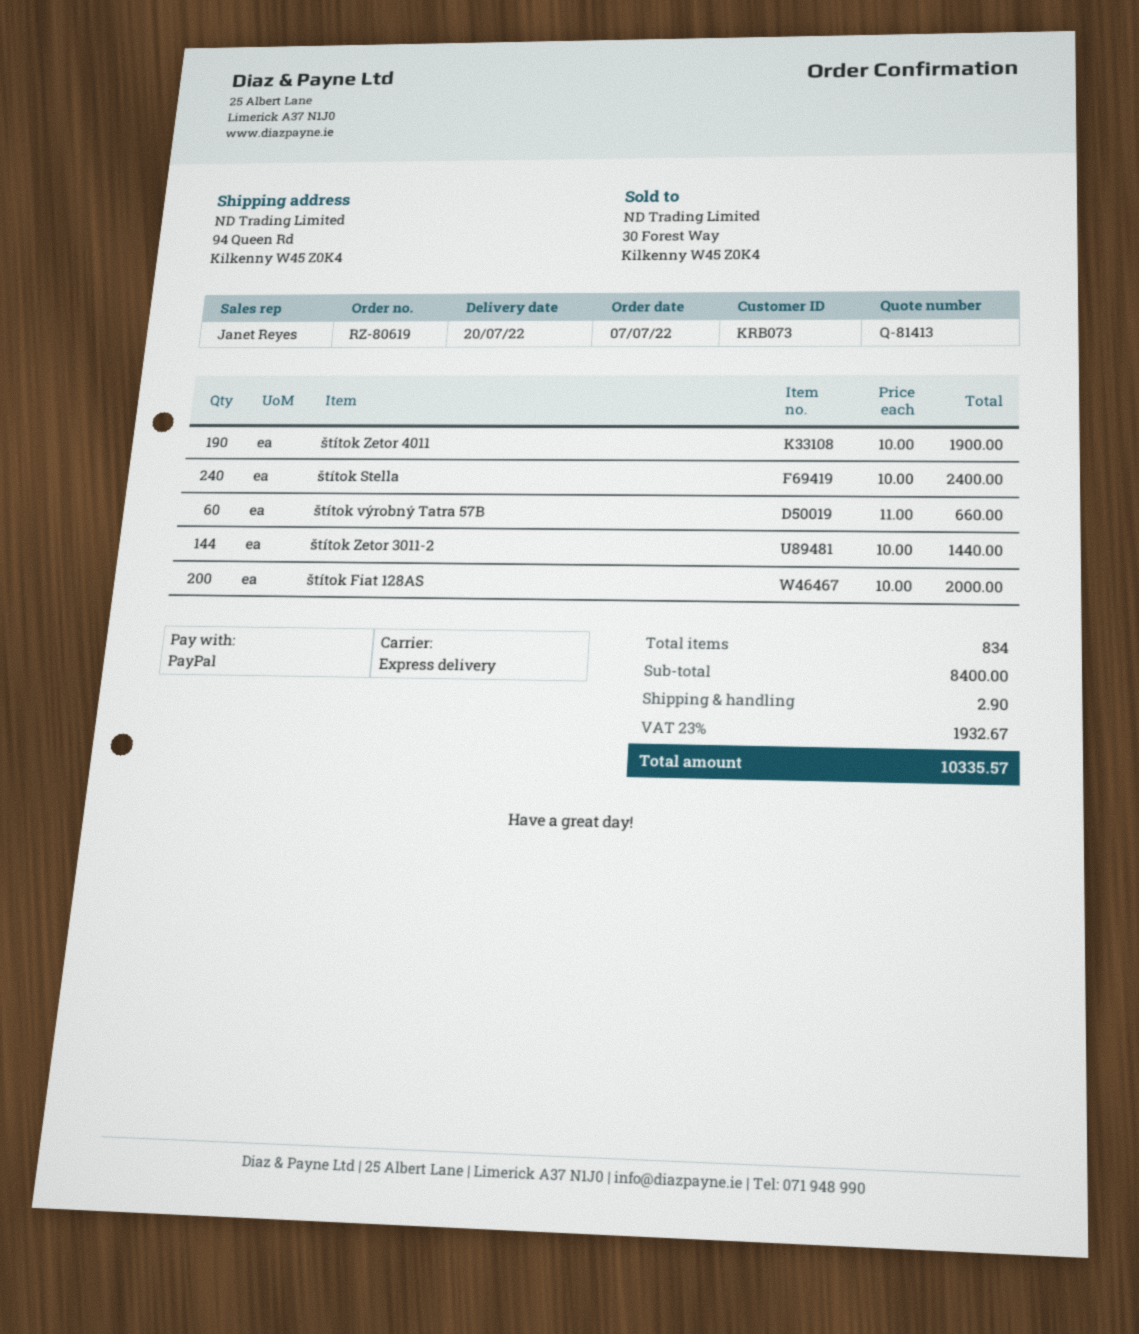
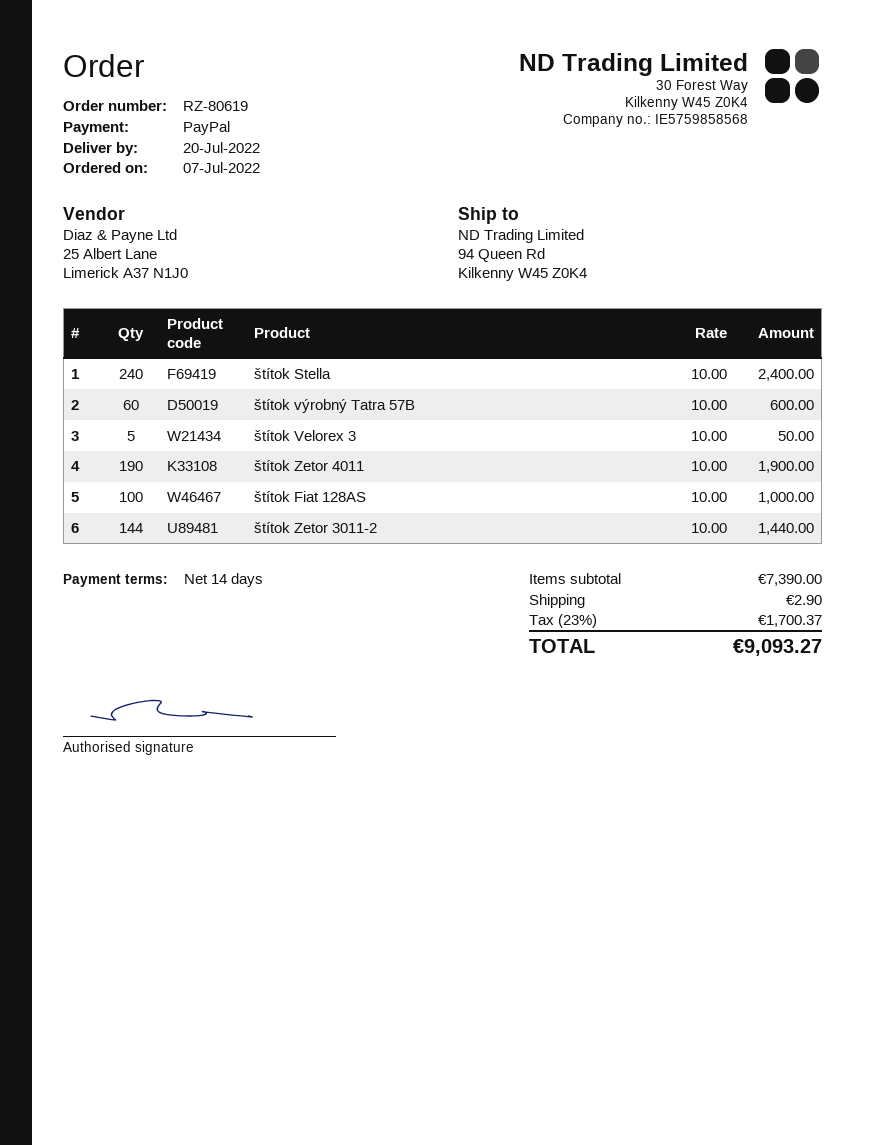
štítok výrobný Tatra 57B: 60 x 11.00 = 660.00 -> 60 x 10.00 = 600.00
štítok Fiat 128AS: 200 x 10.00 = 2000.00 -> 100 x 10.00 = 1000.00
štítok Velorex 3: none -> 5 x 10.00 = 50.00
subtotal: 8400.00 -> 7390.00
tax: 23% = 1932.67 -> 23% = 1700.37
total: 10335.57 -> 9093.27

